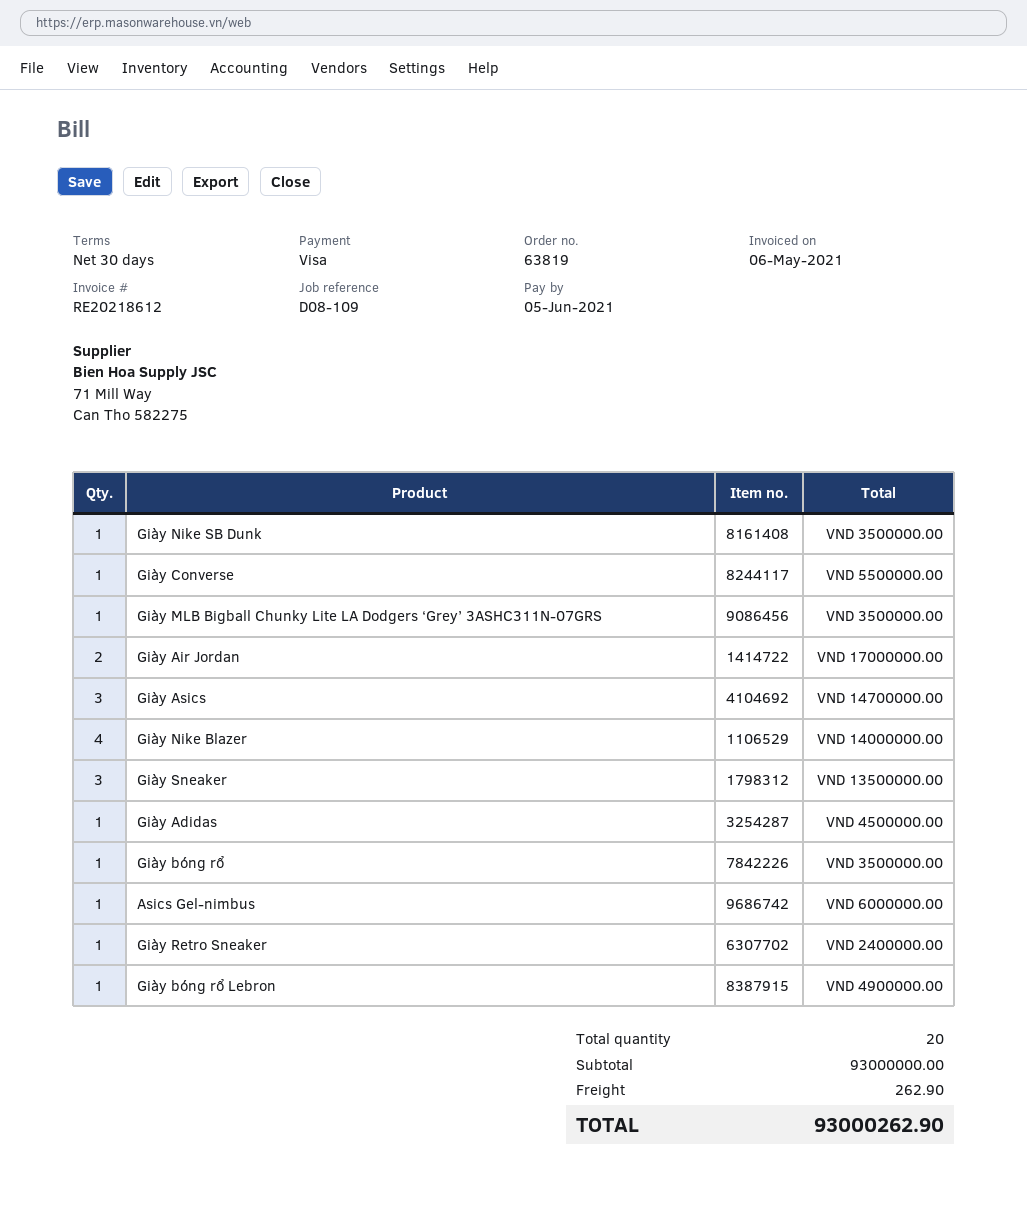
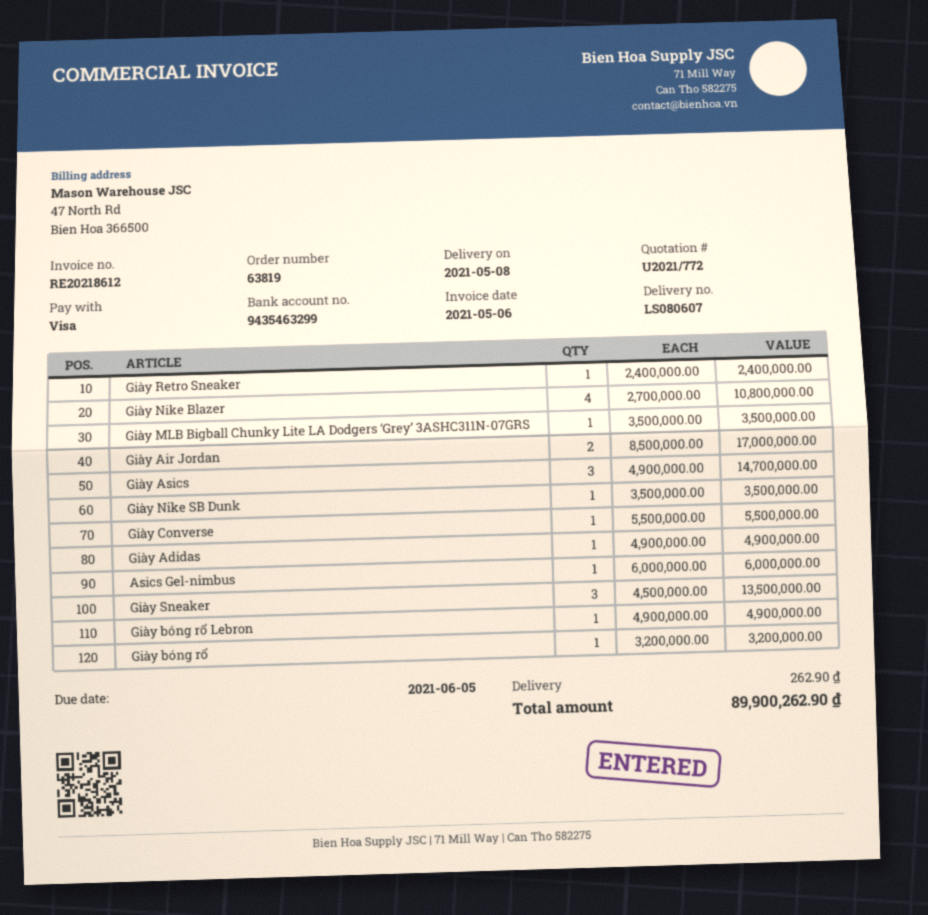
Giày Nike Blazer: 4 for 14000000.00 -> 4 for 10800000.00
Giày Adidas: 1 for 4500000.00 -> 1 for 4900000.00
Giày bóng rổ: 1 for 3500000.00 -> 1 for 3200000.00
total: 93000262.90 -> 89900262.90

